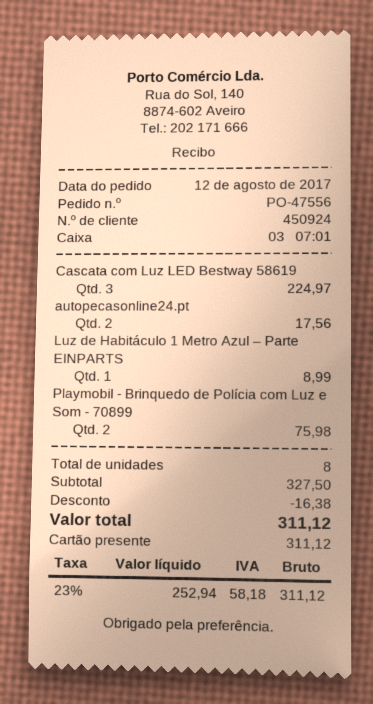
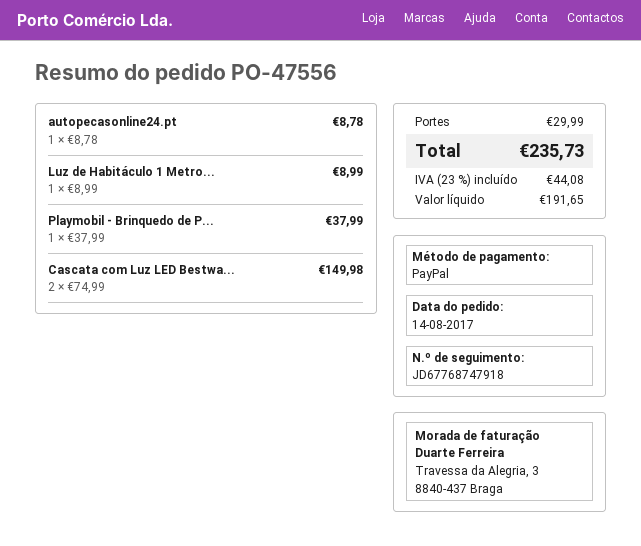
order date: 2017-08-12 -> 2017-08-14
payment method: gift card -> PayPal
Cascata com Luz LED Bestway 58619: 3 for 224.97 -> 2 for 149.98
autopecasonline24.pt: 2 for 17.56 -> 1 for 8.78
Playmobil - Brinquedo de Polícia com Luz e Som - 70899: 2 for 75.98 -> 1 for 37.99
discount: 16.38 -> none
shipping: none -> 29.99
net: 252.94 -> 191.65
tax: 23% = 58.18 -> 23% = 44.08
total: 311.12 -> 235.73

